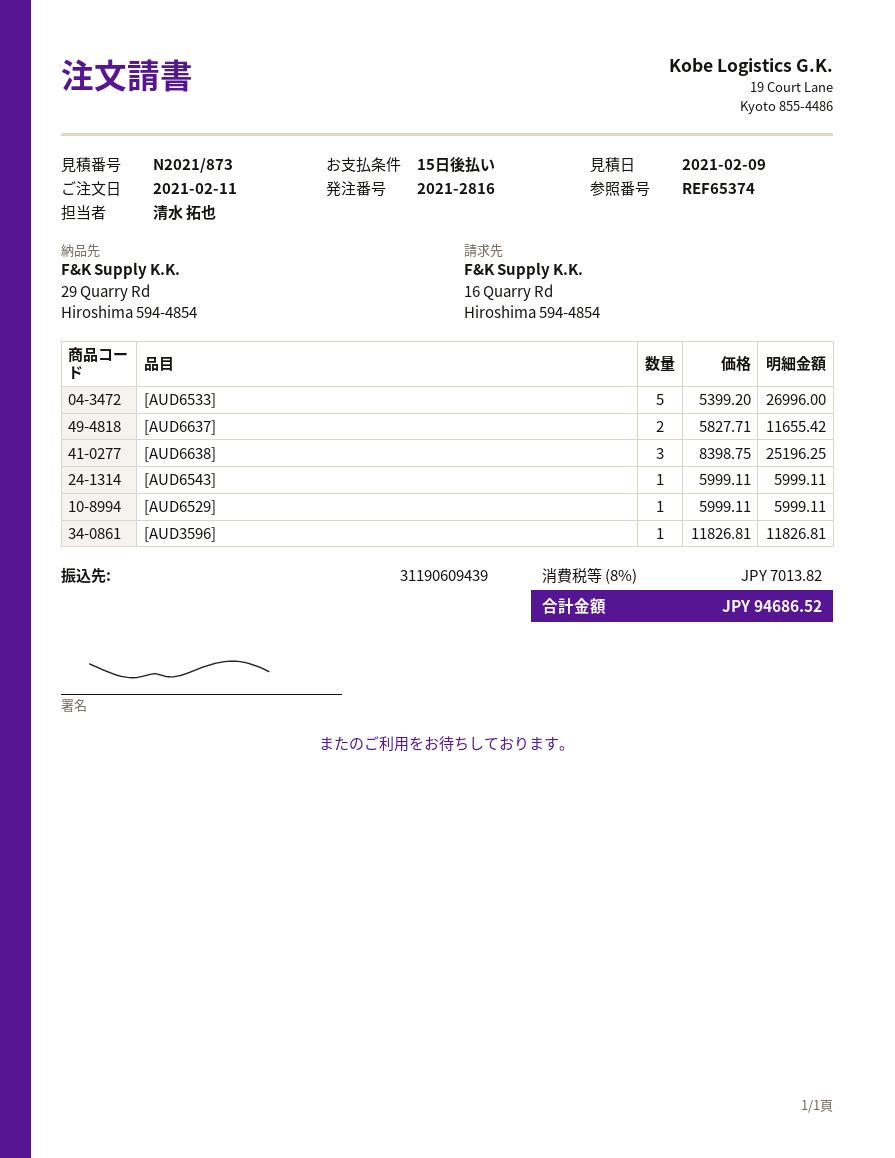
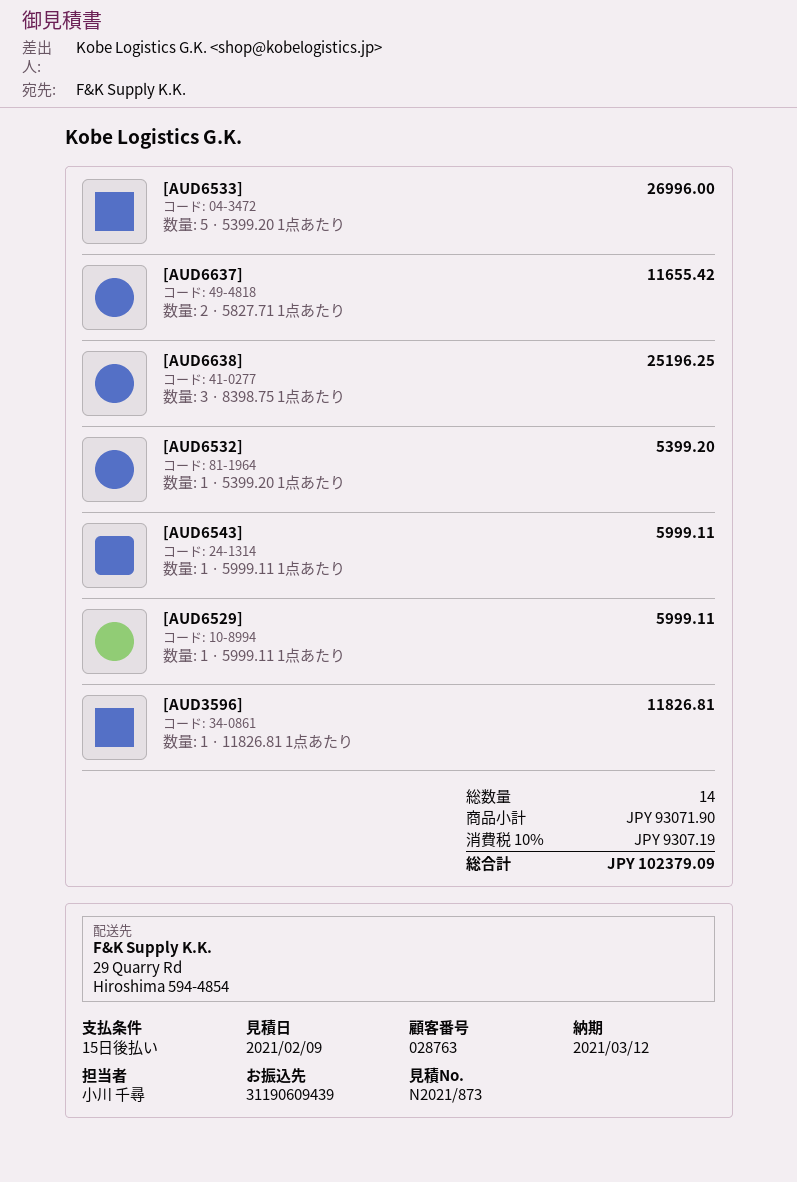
sales rep: 清水 拓也 -> 小川 千尋
[AUD6532]: none -> 1 x 5399.20 = 5399.20
tax: 8% = 7013.82 -> 10% = 9307.19
total: 94686.52 -> 102379.09

